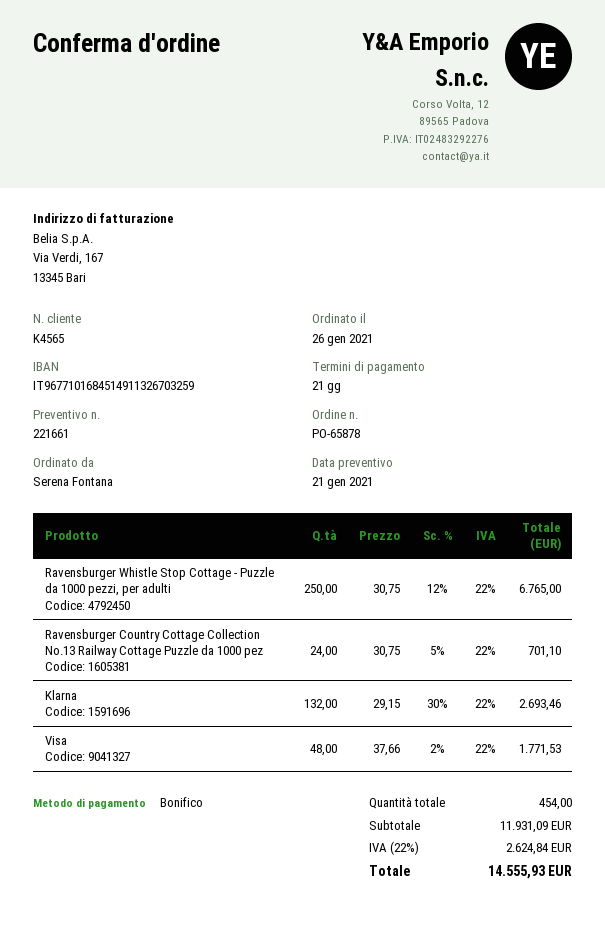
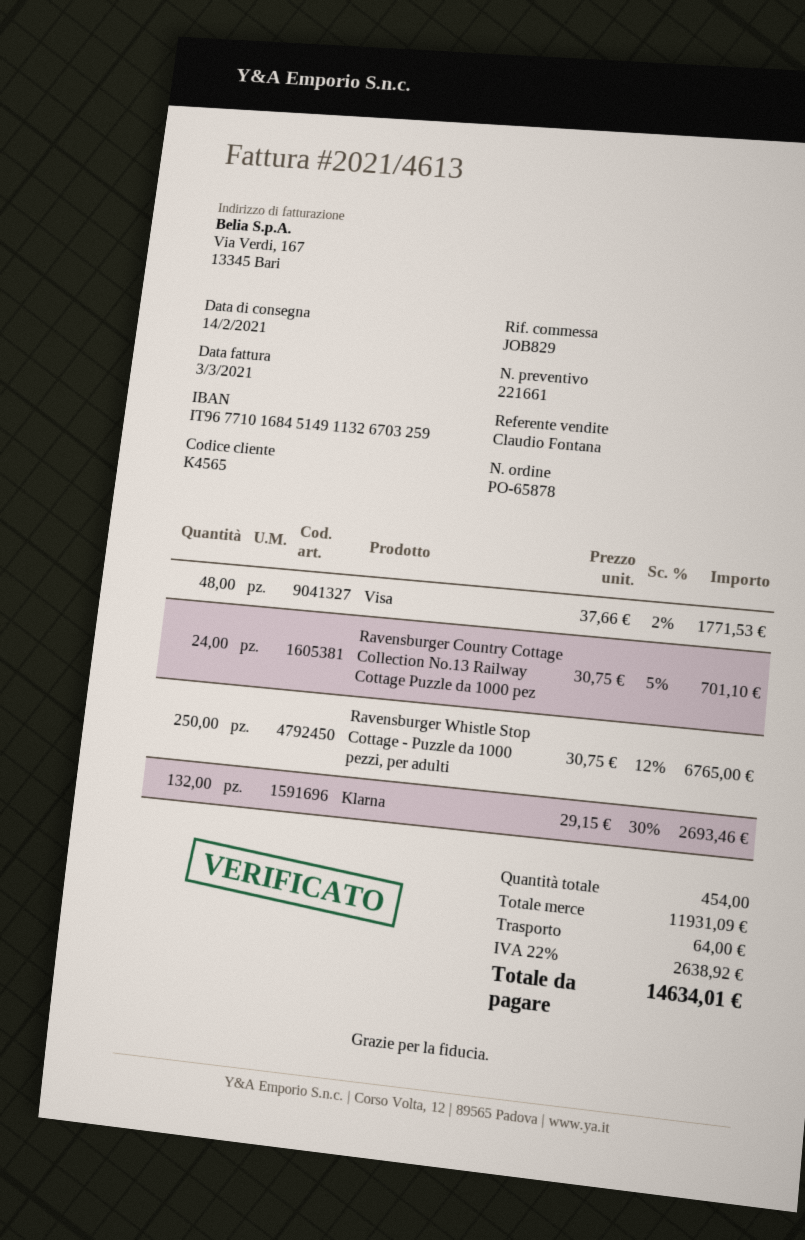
shipping: none -> 64.00
tax: 22% = 2624.84 -> 22% = 2638.92
total: 14555.93 -> 14634.01

